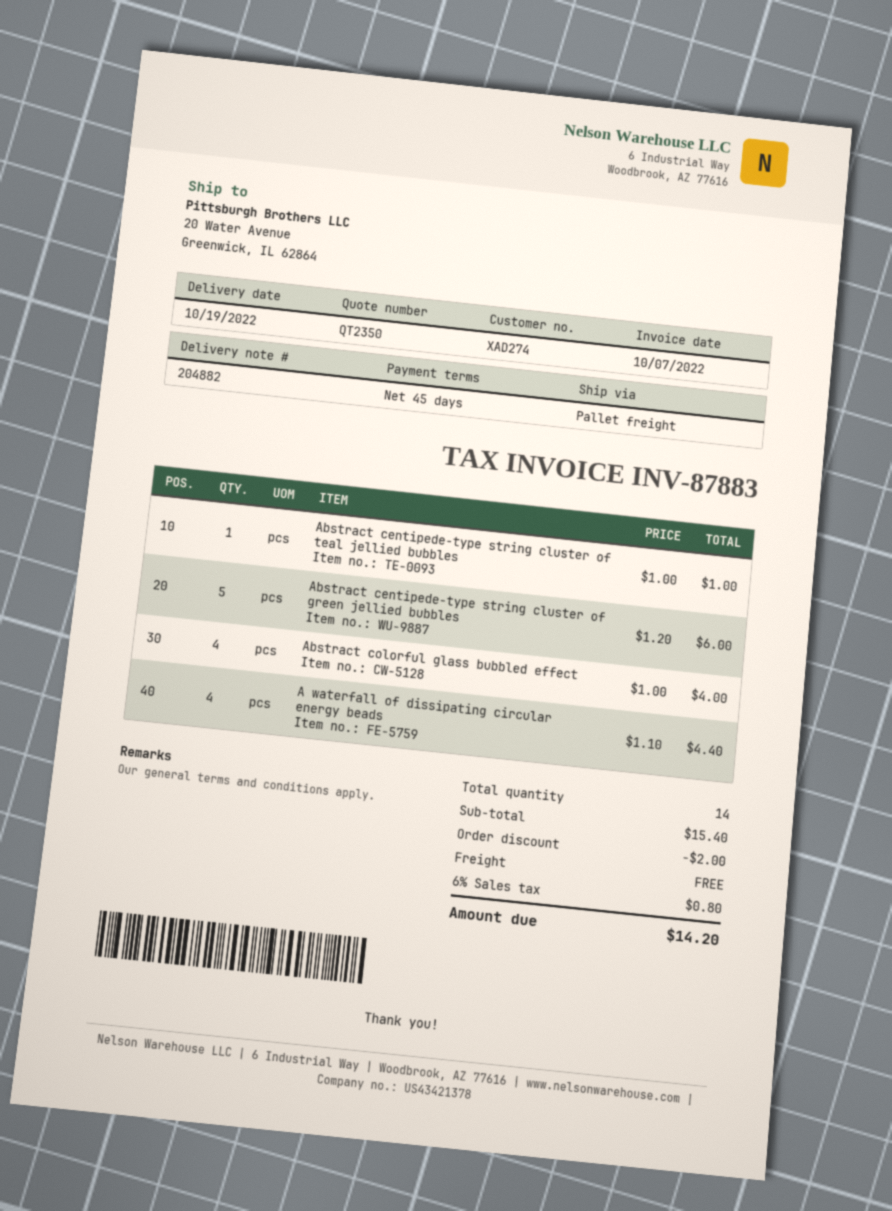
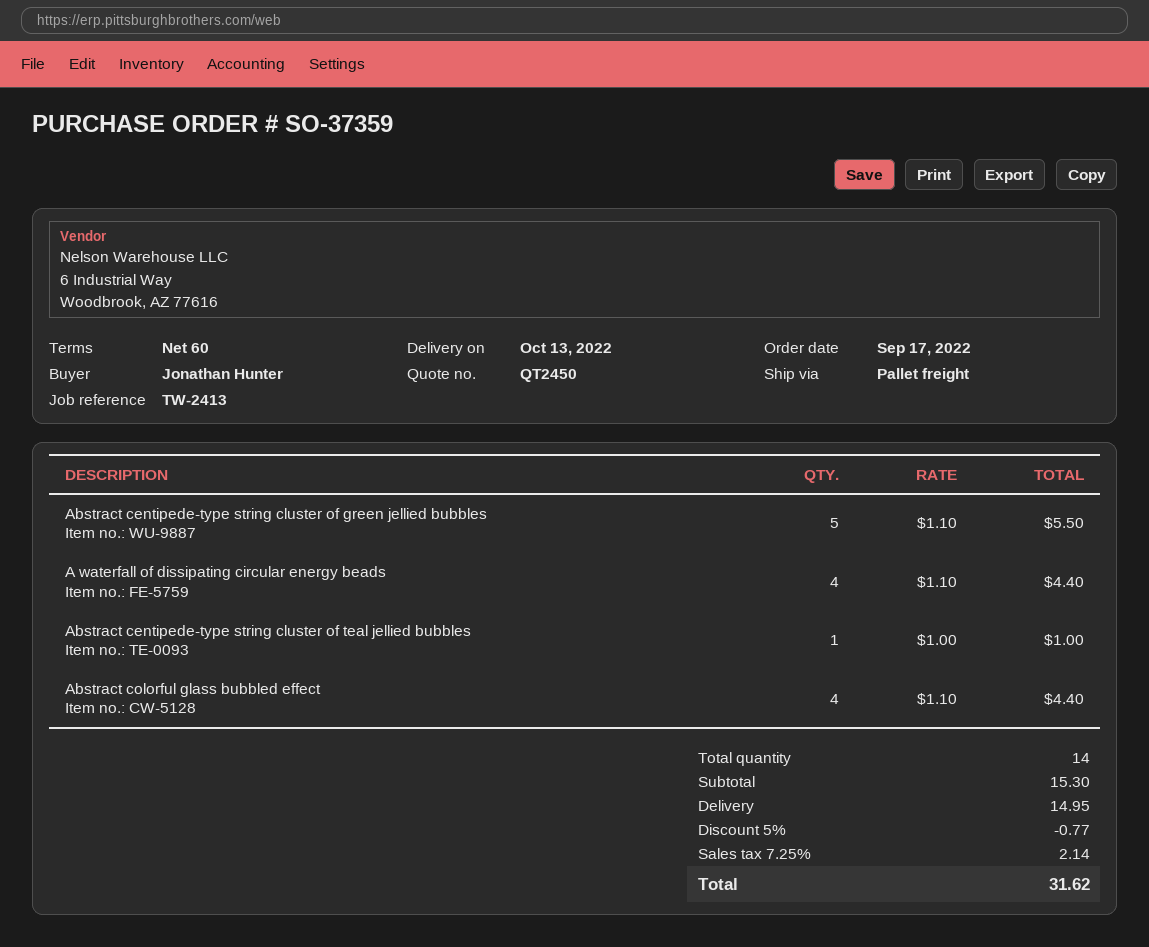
quote number: QT2350 -> QT2450
delivery date: 2022-10-19 -> 2022-10-13
payment terms: 45 days -> 60 days
Abstract centipede-type string cluster of green jellied bubbles: 5 x 1.20 = 6.00 -> 5 x 1.10 = 5.50
Abstract colorful glass bubbled effect: 4 x 1.00 = 4.00 -> 4 x 1.10 = 4.40
subtotal: 15.40 -> 15.30
discount: 2.00 -> 0.77
shipping: 0.00 -> 14.95
tax: 6% = 0.80 -> 7.25% = 2.14
total: 14.20 -> 31.62

